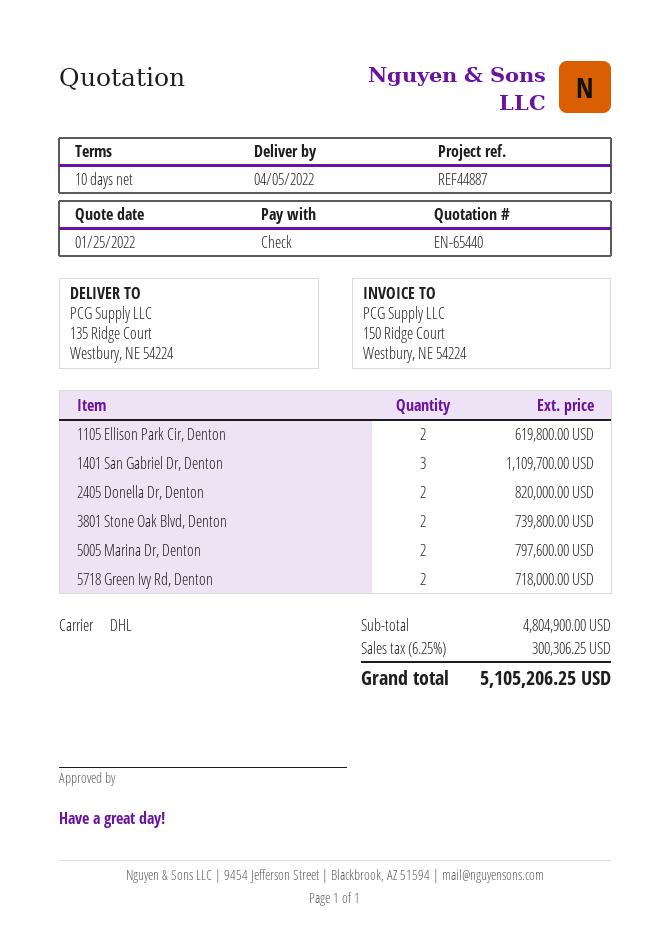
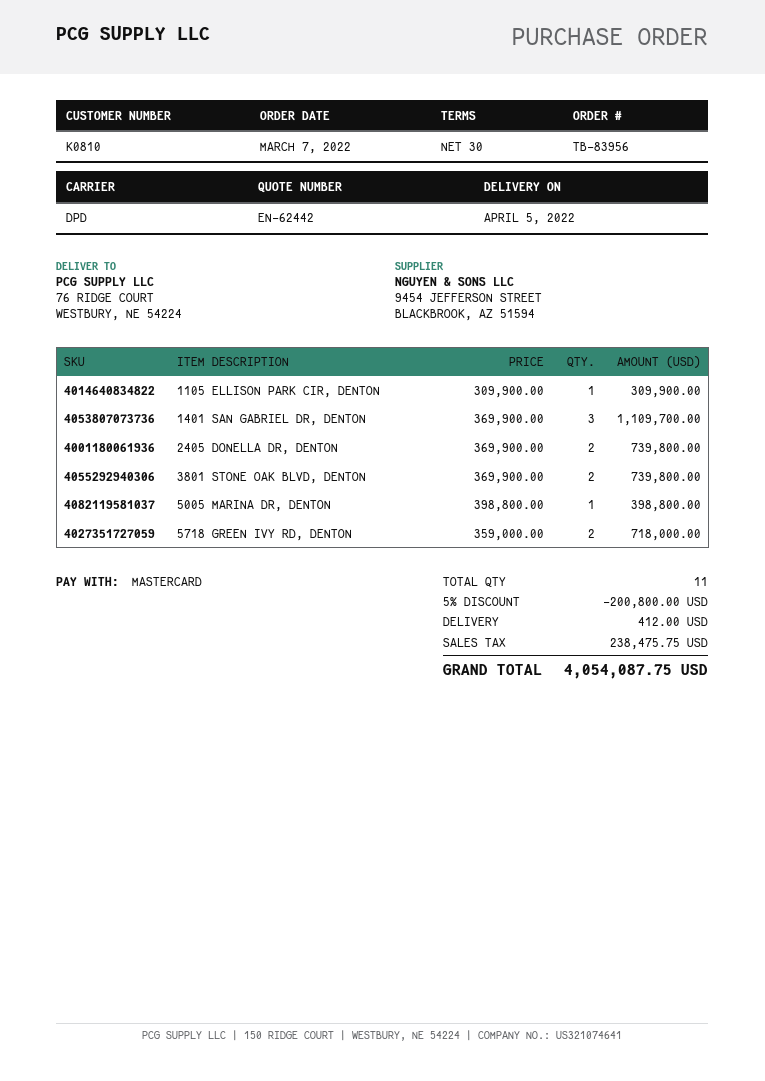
quote number: EN-65440 -> EN-62442
payment terms: 10 days -> 30 days
payment method: cheque -> Mastercard
shipping method: DHL -> DPD
ship to: 135 Ridge Court, Westbury, NE 54224 -> 76 RIDGE COURT, WESTBURY, NE 54224
1105 Ellison Park Cir, Denton: 2 for 619800.00 -> 1 for 309900.00
2405 Donella Dr, Denton: 2 for 820000.00 -> 2 for 739800.00
5005 Marina Dr, Denton: 2 for 797600.00 -> 1 for 398800.00
discount: none -> 5% = 200800.00
shipping: none -> 412.00
tax: 300306.25 -> 238475.75
total: 5105206.25 -> 4054087.75

